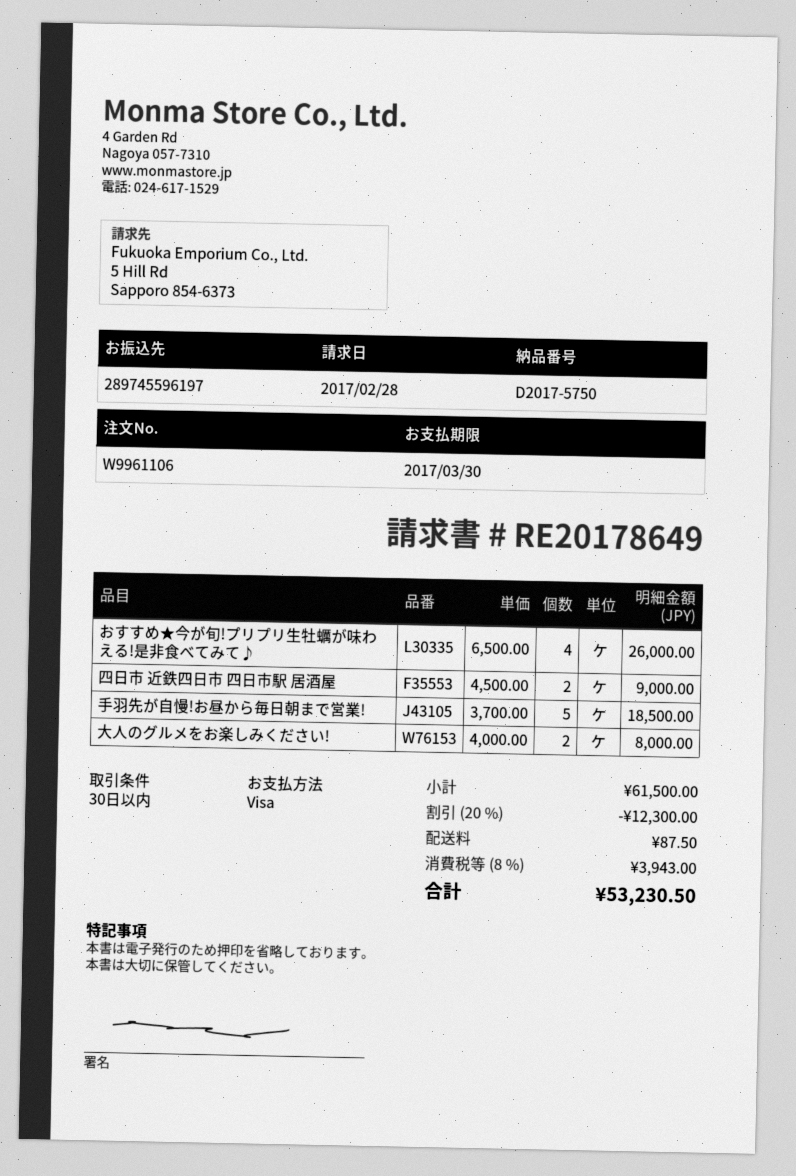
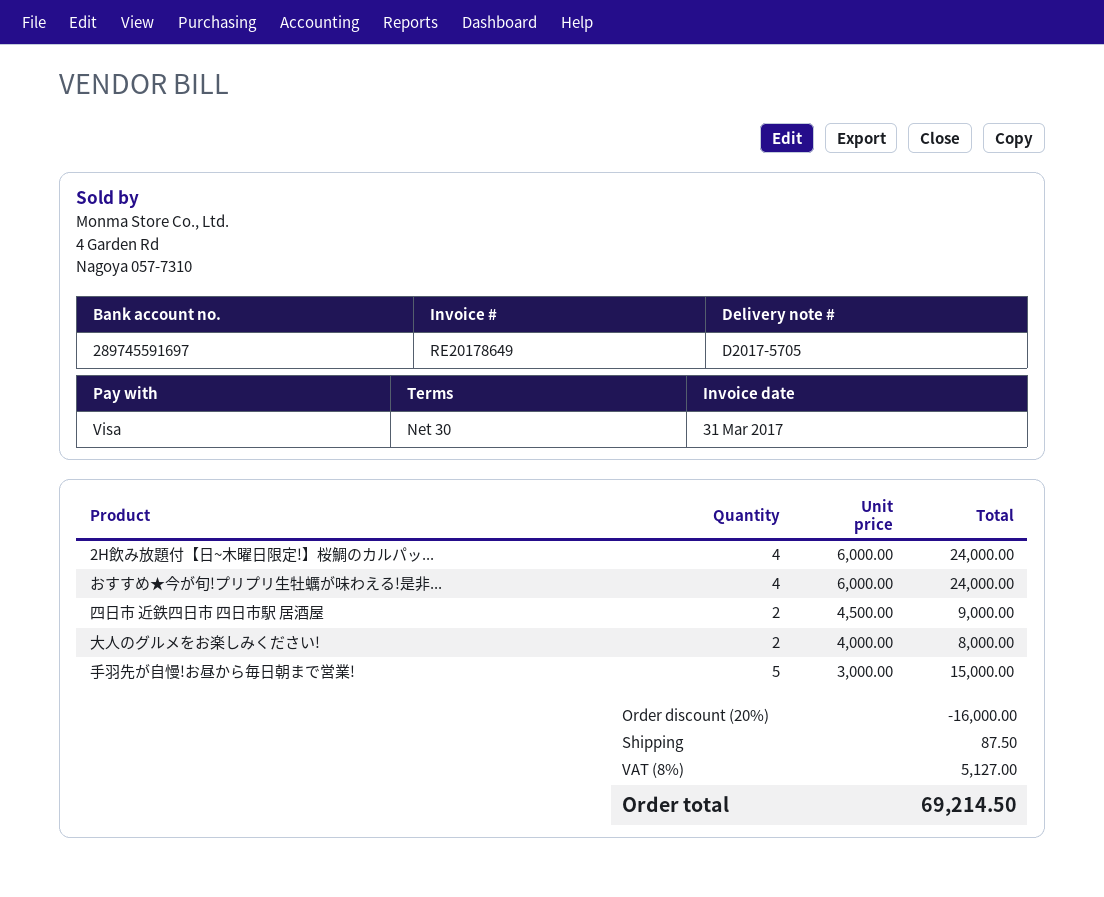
delivery note number: D2017-5750 -> D2017-5705
invoice date: 2017-02-28 -> 2017-03-31
bank account: 289745596197 -> 289745591697
おすすめ★今が旬!プリプリ生牡蠣が味わえる!是非食べてみて♪: 4 x 6500.00 = 26000.00 -> 4 x 6000.00 = 24000.00
手羽先が自慢!お昼から毎日朝まで営業!: 5 x 3700.00 = 18500.00 -> 5 x 3000.00 = 15000.00
2H飲み放題付【日~木曜日限定!】桜鯛のカルパッ...: none -> 4 x 6000.00 = 24000.00
discount: 20% = 12300.00 -> 20% = 16000.00
tax: 8% = 3943.00 -> 8% = 5127.00
total: 53230.50 -> 69214.50

